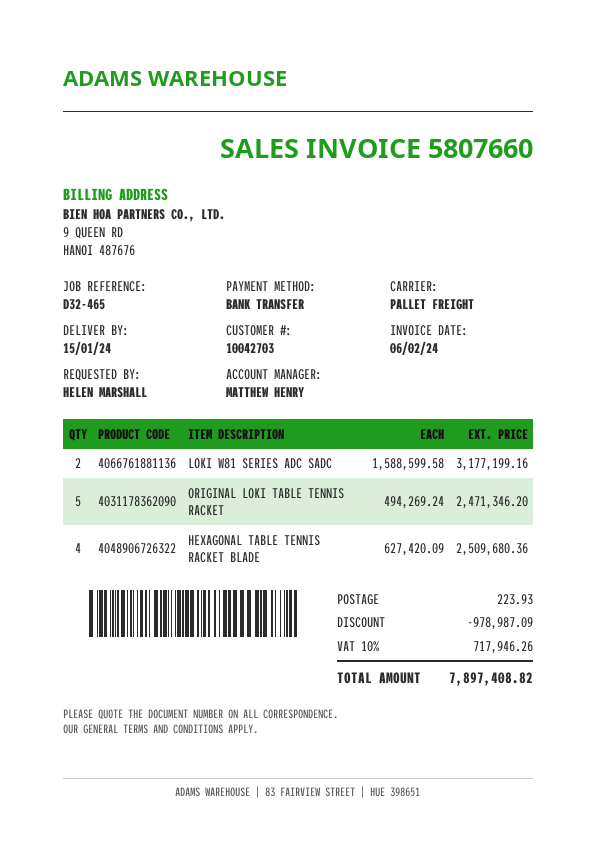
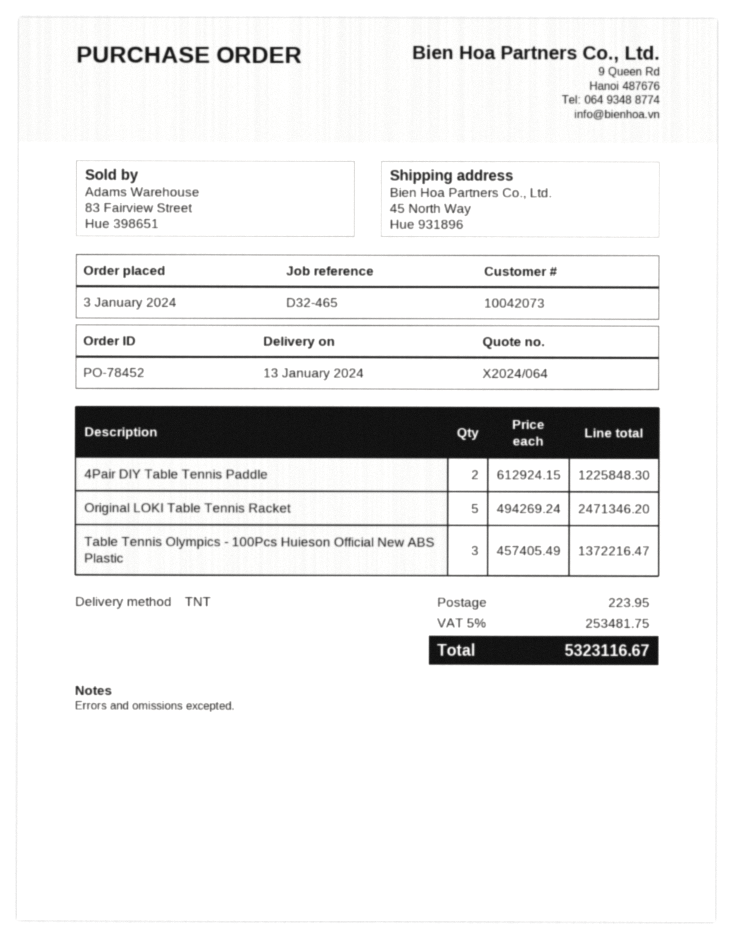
delivery date: 2024-01-15 -> 2024-01-13
customer number: 10042703 -> 10042073
shipping method: pallet freight -> TNT
LOKI W81 SERIES ADC SADC: 2 x 1588599.58 = 3177199.16 -> none
HEXAGONAL TABLE TENNIS RACKET BLADE: 4 x 627420.09 = 2509680.36 -> none
4Pair DIY Table Tennis Paddle: none -> 2 x 612924.15 = 1225848.30
Table Tennis Olympics - 100Pcs Huieson Official New ABS Plastic: none -> 3 x 457405.49 = 1372216.47
discount: 978987.09 -> none
shipping: 223.93 -> 223.95
tax: 10% = 717946.26 -> 5% = 253481.75
total: 7897408.82 -> 5323116.67

